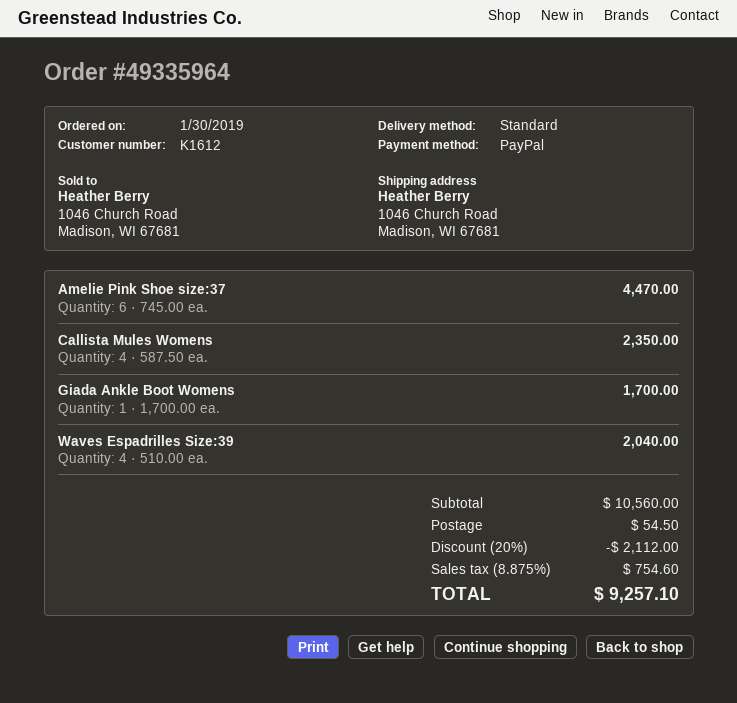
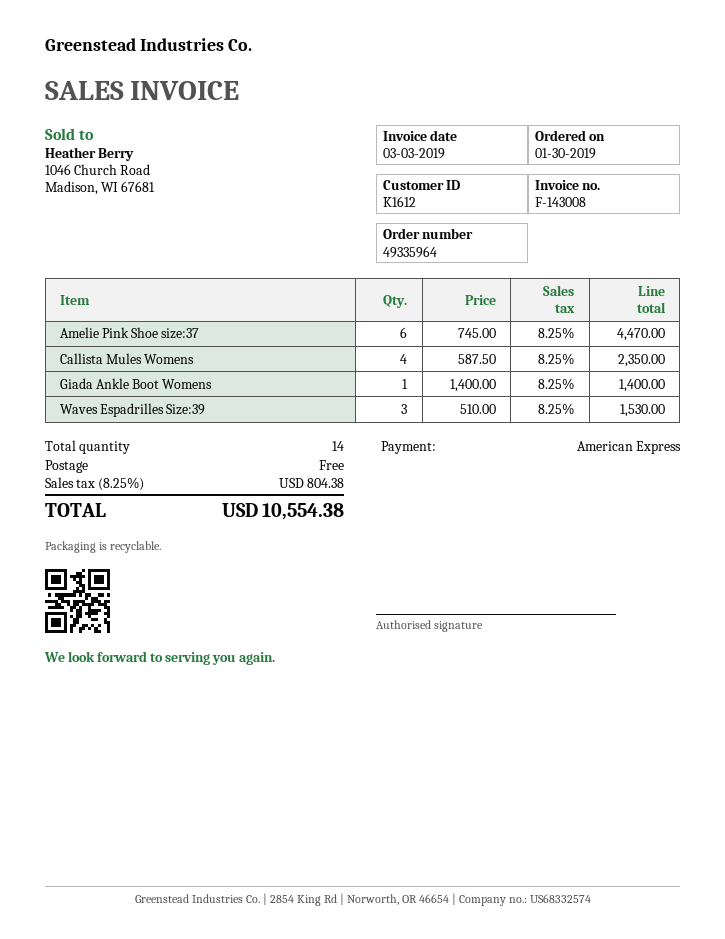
payment method: PayPal -> American Express
Giada Ankle Boot Womens: 1 x 1700.00 = 1700.00 -> 1 x 1400.00 = 1400.00
Waves Espadrilles Size:39: 4 x 510.00 = 2040.00 -> 3 x 510.00 = 1530.00
discount: 20% = 2112.00 -> none
shipping: 54.50 -> 0.00
tax: 8.875% = 754.60 -> 8.25% = 804.38
total: 9257.10 -> 10554.38

